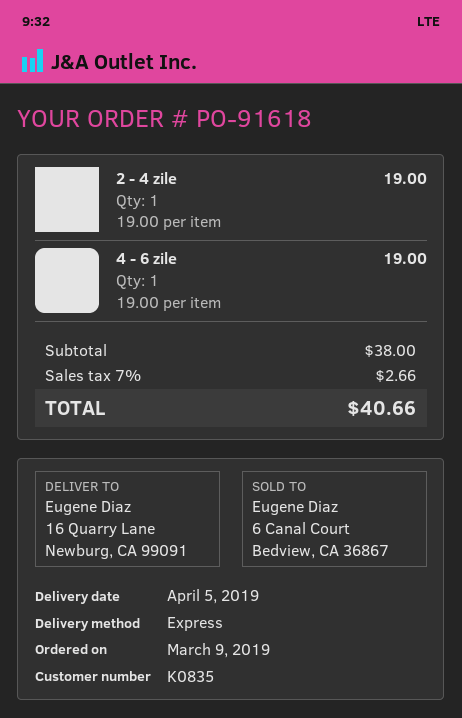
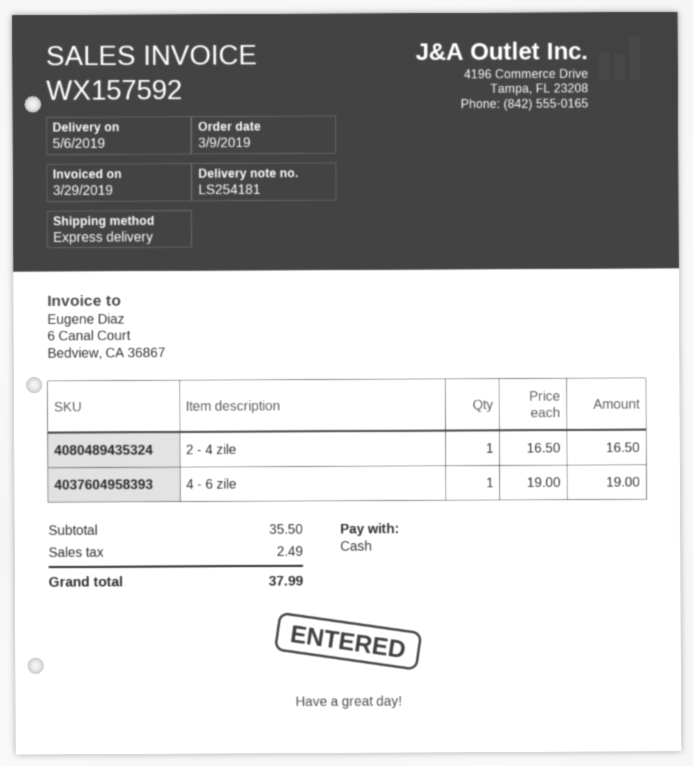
delivery date: 2019-04-05 -> 2019-05-06
2 - 4 zile: 1 x 19.00 = 19.00 -> 1 x 16.50 = 16.50
subtotal: 38.00 -> 35.50
tax: 2.66 -> 2.49
total: 40.66 -> 37.99

